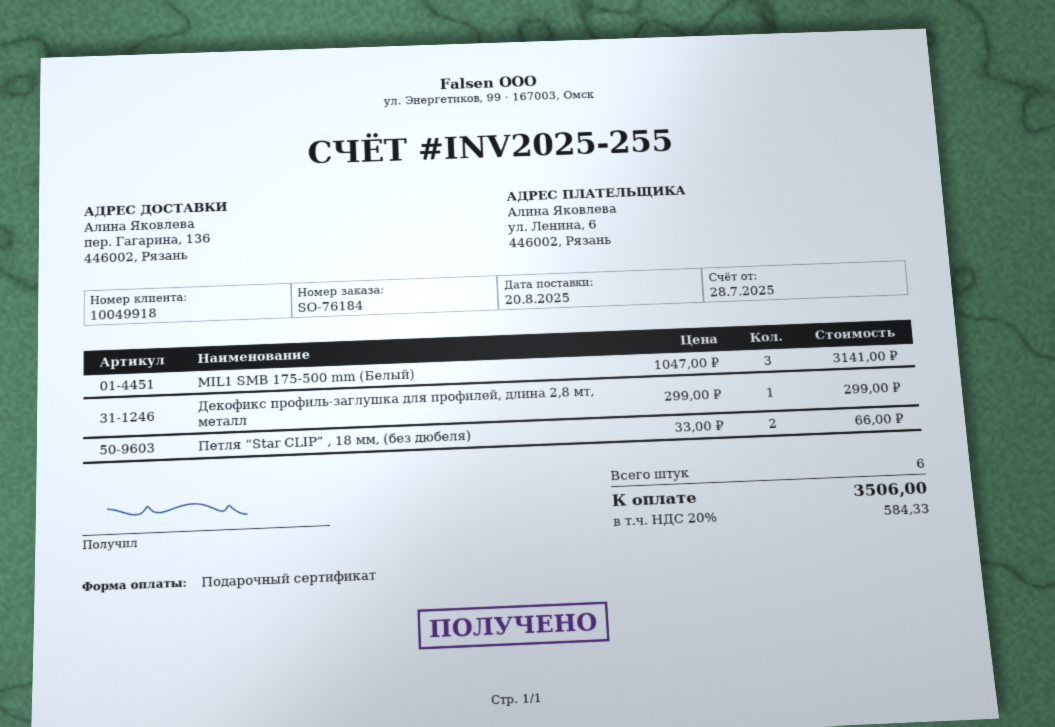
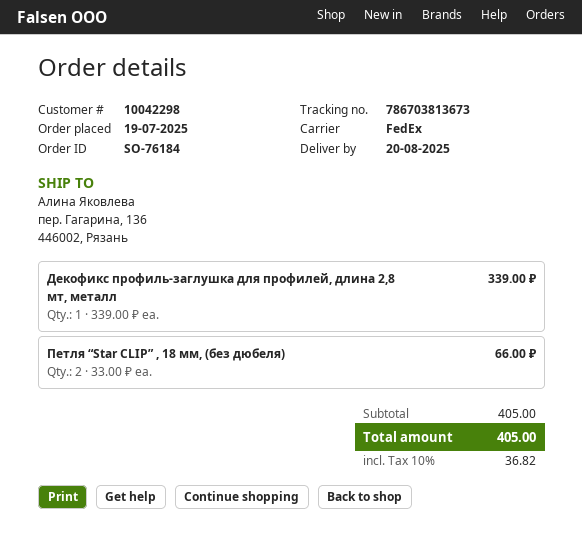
customer number: 10049918 -> 10042298
MIL1 SMB 175-500 mm (Белый): 3 x 1047.00 = 3141.00 -> none
Декофикс профиль-заглушка для профилей, длина 2,8 мт, металл: 1 x 299.00 = 299.00 -> 1 x 339.00 = 339.00
tax: 20% = 584.33 -> 10% = 36.82
total: 3506.00 -> 405.00

